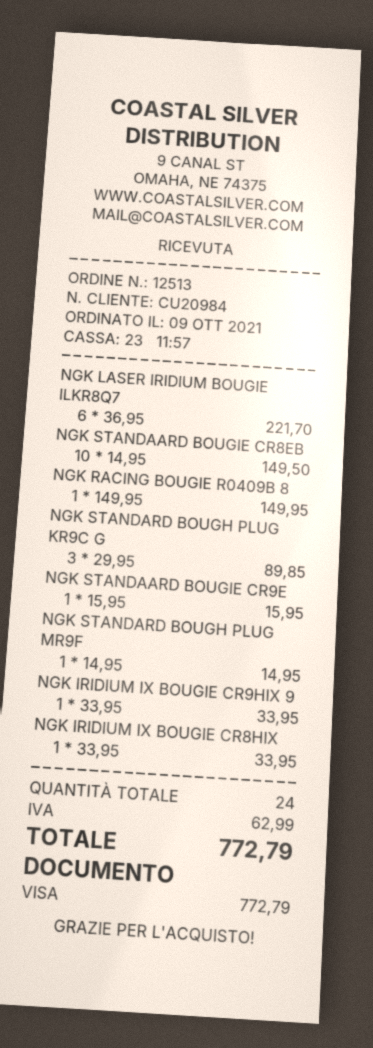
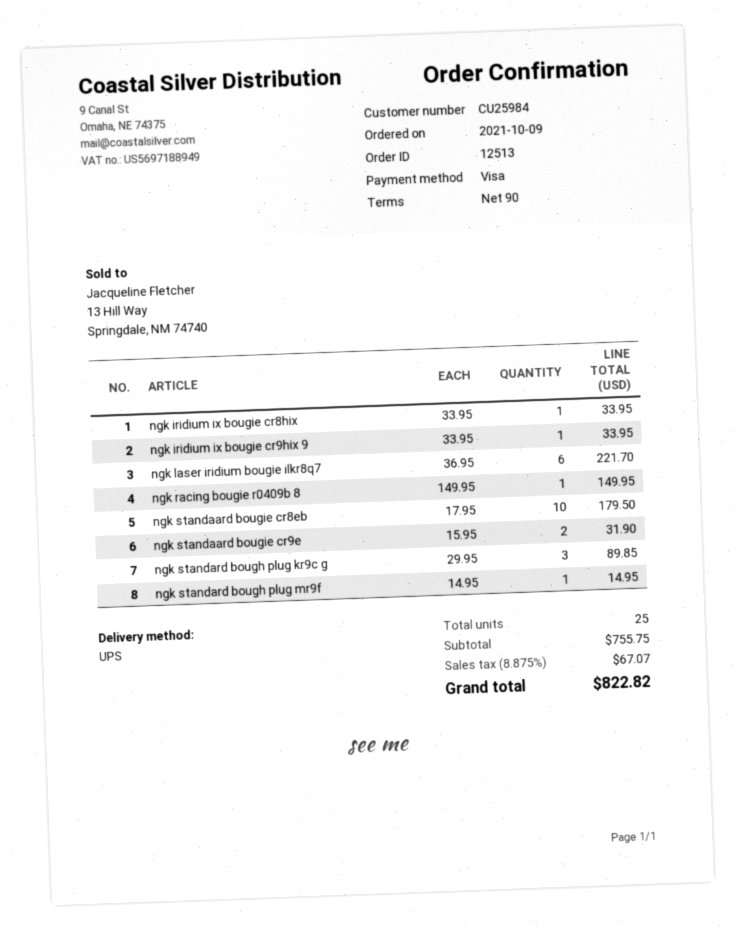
customer number: CU20984 -> CU25984
NGK STANDAARD BOUGIE CR8EB: 10 x 14.95 = 149.50 -> 10 x 17.95 = 179.50
NGK STANDAARD BOUGIE CR9E: 1 x 15.95 = 15.95 -> 2 x 15.95 = 31.90
total quantity: 24 -> 25
tax: 62.99 -> 67.07
total: 772.79 -> 822.82

